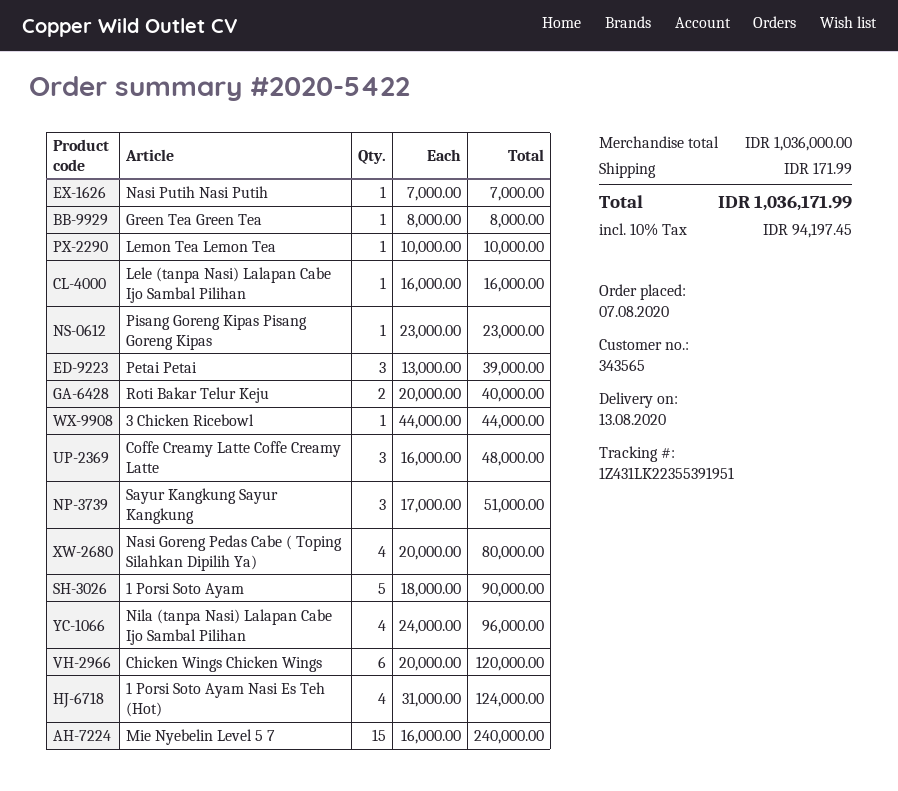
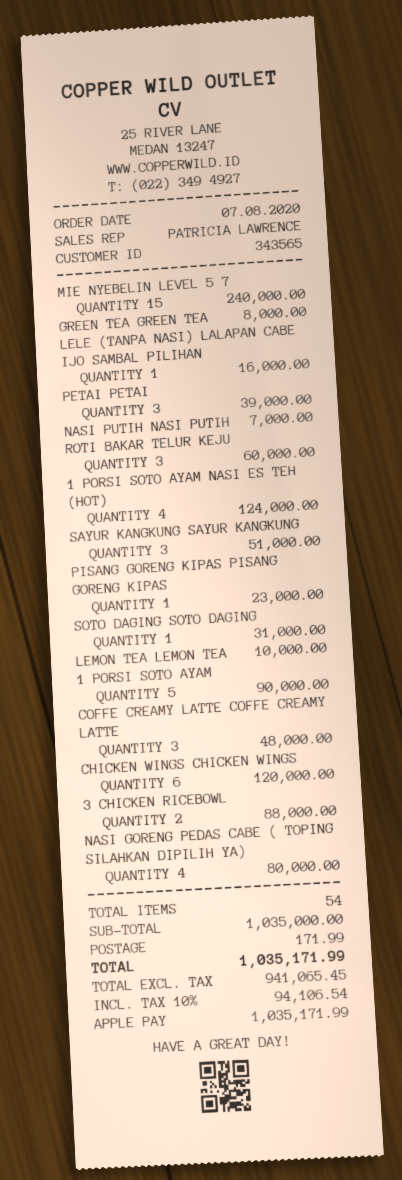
Roti Bakar Telur Keju: 2 for 40000.00 -> 3 for 60000.00
3 Chicken Ricebowl: 1 for 44000.00 -> 2 for 88000.00
Nila (tanpa Nasi) Lalapan Cabe Ijo Sambal Pilihan: 4 for 96000.00 -> none
SOTO DAGING SOTO DAGING: none -> 1 for 31000.00
subtotal: 1036000.00 -> 1035000.00
tax: 10% = 94197.45 -> 10% = 94106.54
total: 1036171.99 -> 1035171.99

